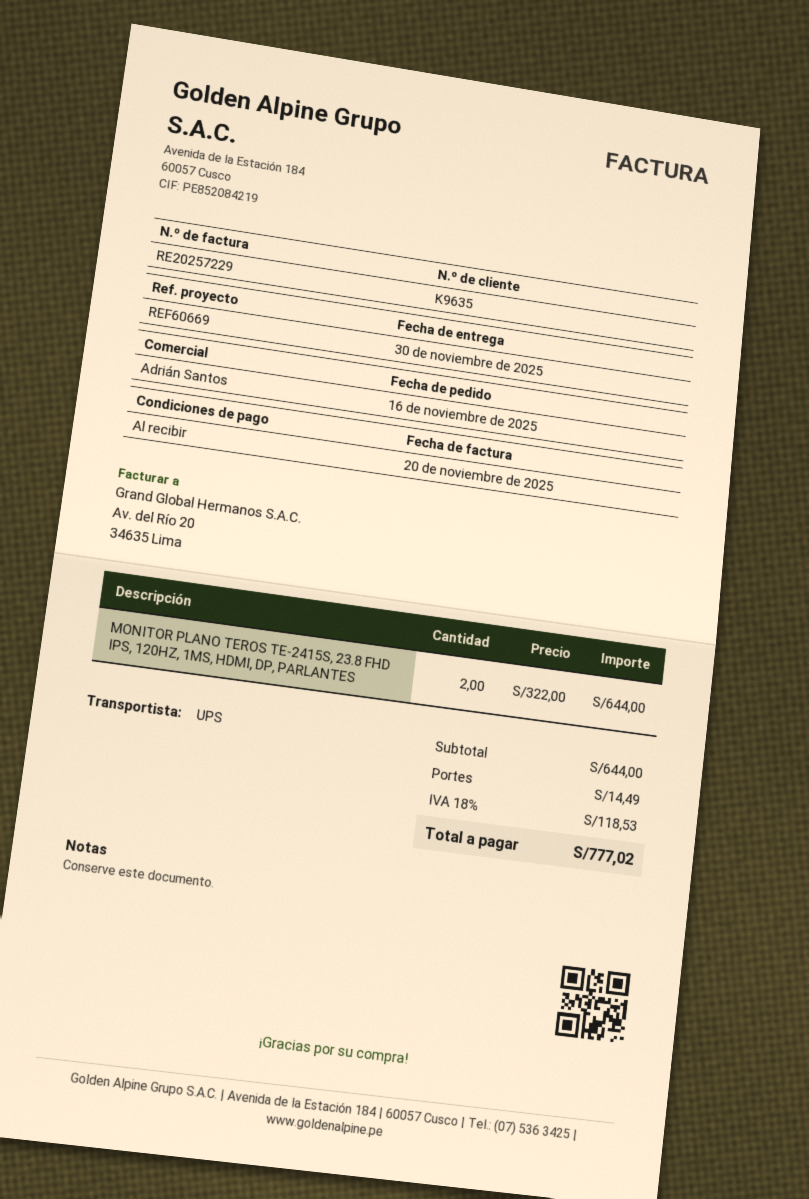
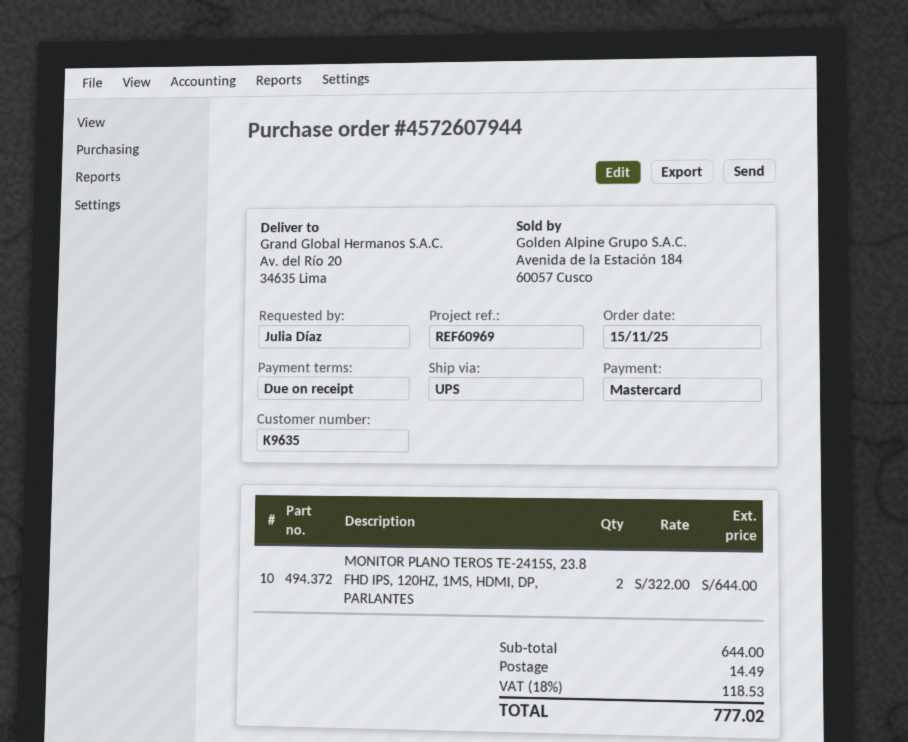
order date: 2025-11-16 -> 2025-11-15
reference: REF60669 -> REF60969

